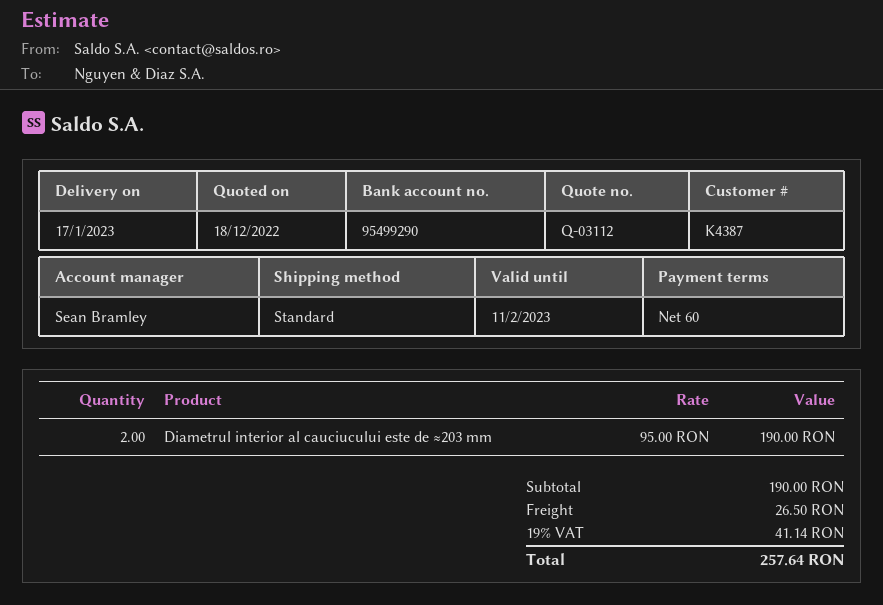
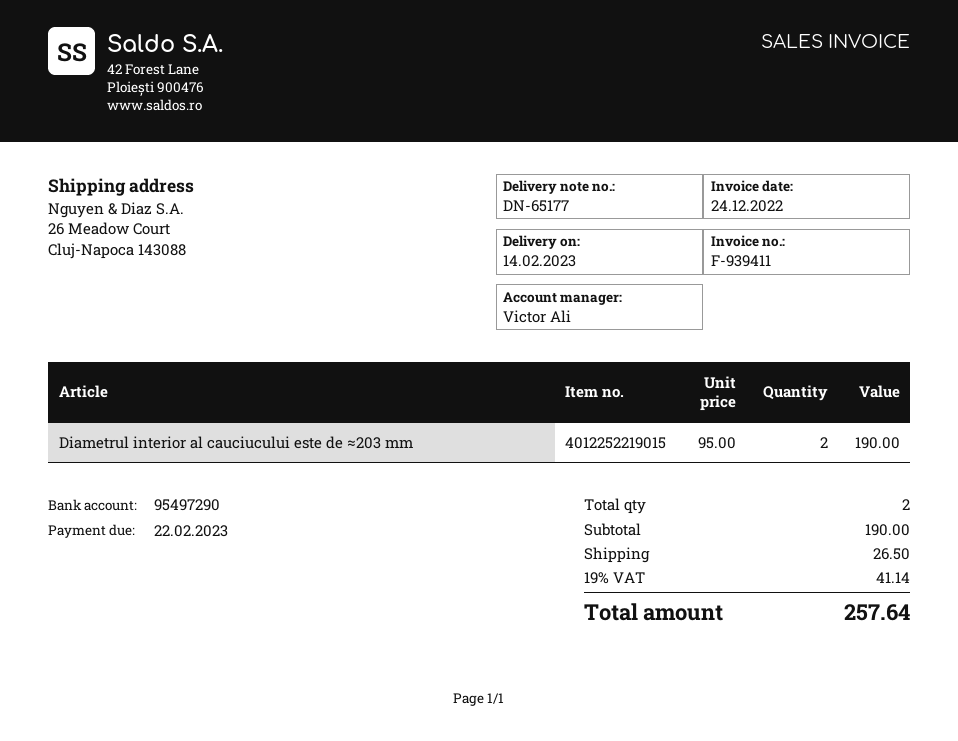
delivery date: 2023-01-17 -> 2023-02-14
sales rep: Sean Bramley -> Victor Ali
bank account: 95499290 -> 95497290

